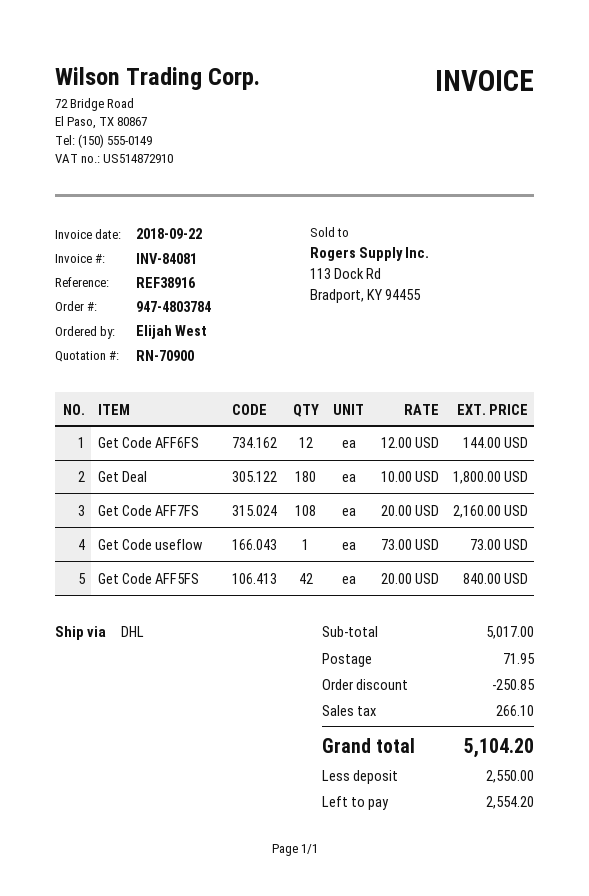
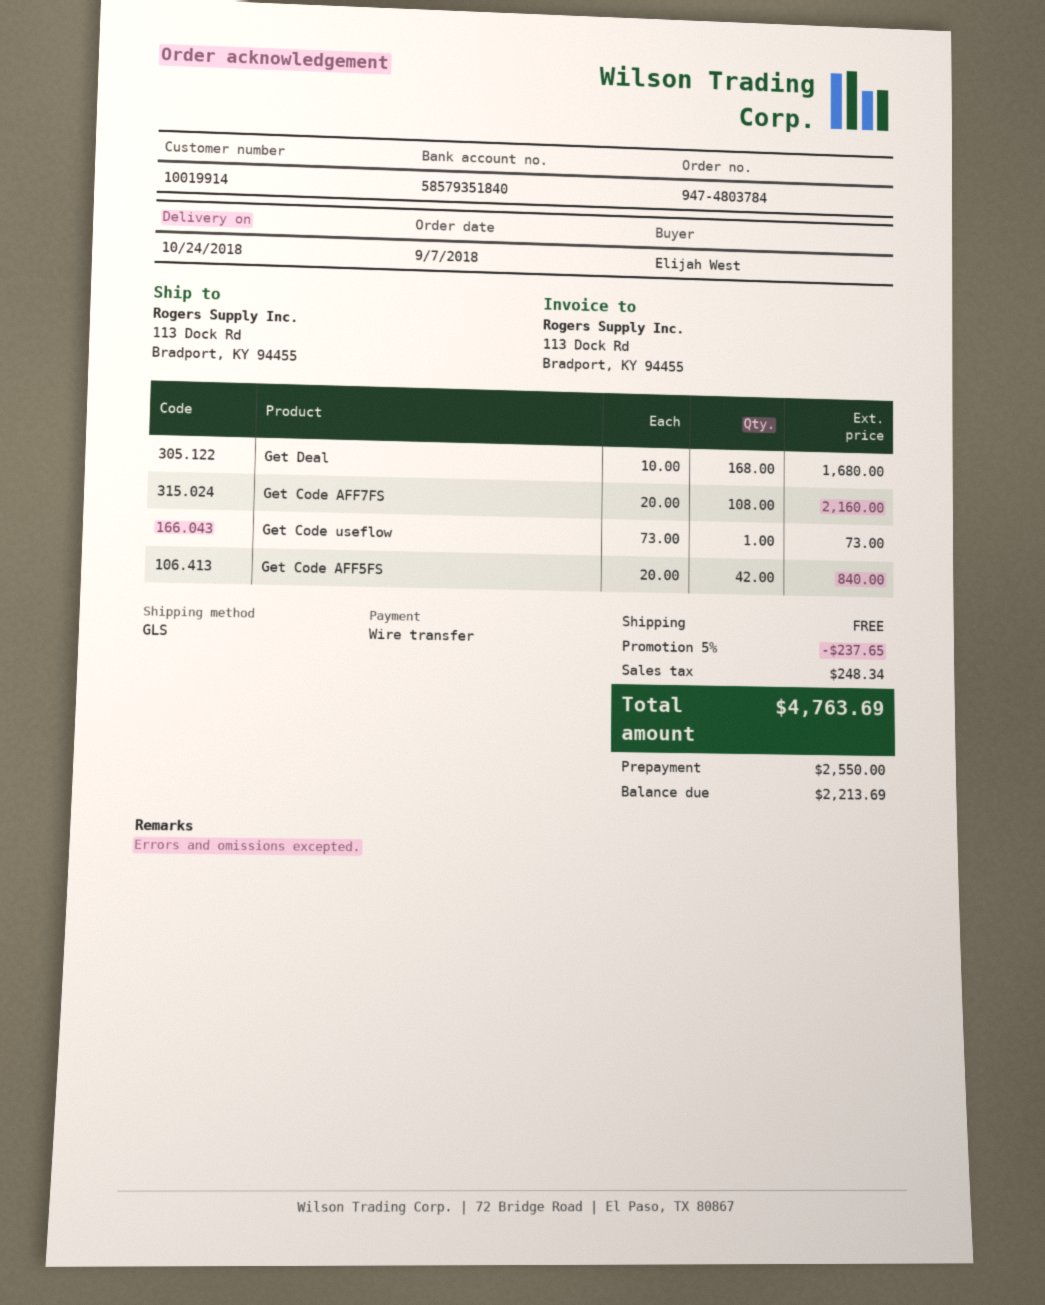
shipping method: DHL -> GLS
Get Code AFF6FS: 12 x 12.00 = 144.00 -> none
Get Deal: 180 x 10.00 = 1800.00 -> 168 x 10.00 = 1680.00
discount: 250.85 -> 237.65
shipping: 71.95 -> 0.00
tax: 266.10 -> 248.34
total: 5104.20 -> 4763.69
balance: 2554.20 -> 2213.69

